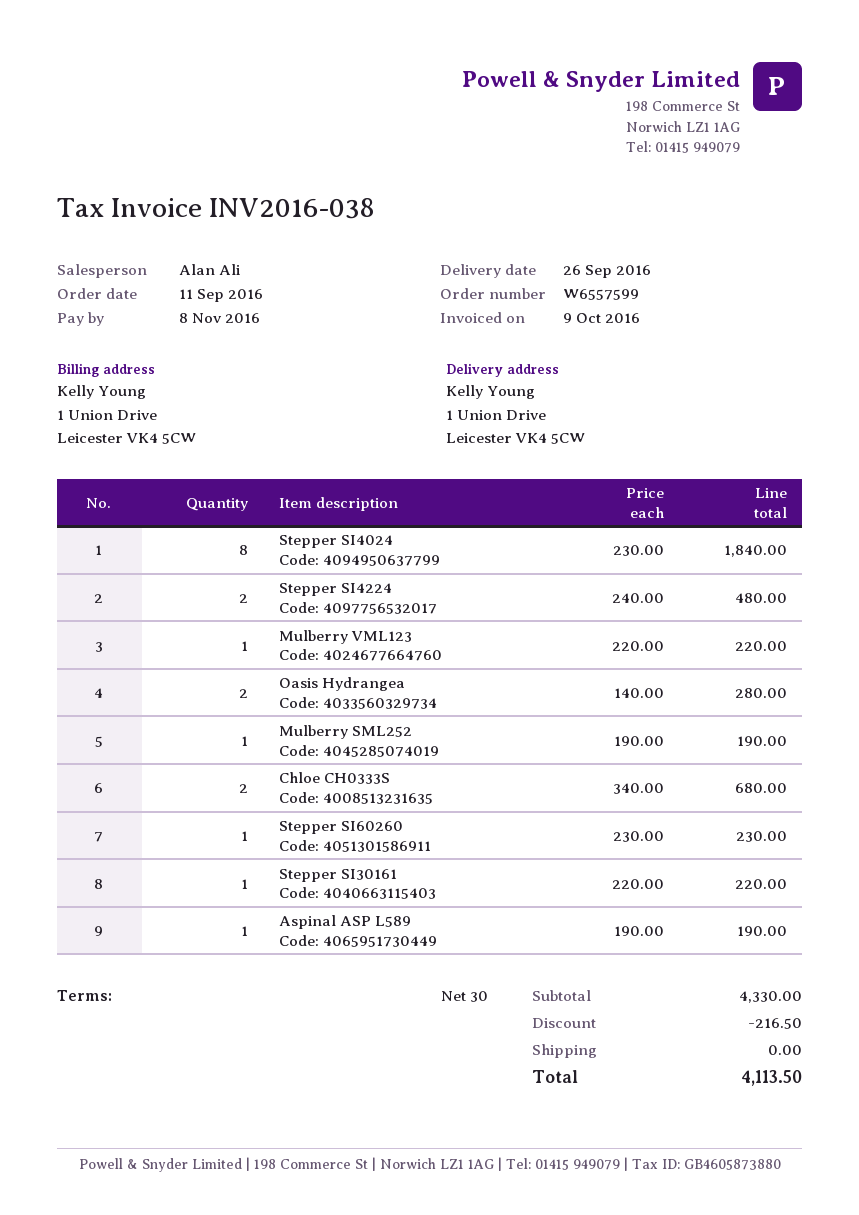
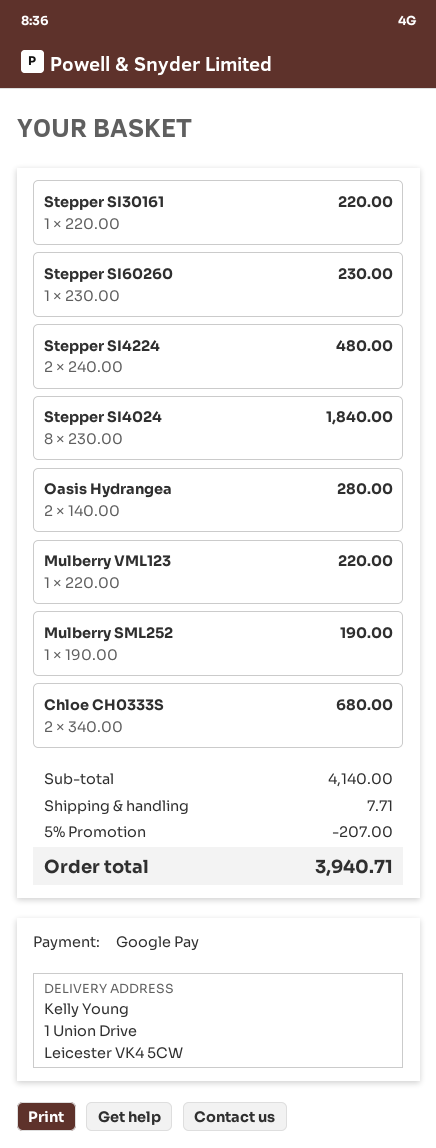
Aspinal ASP L589: 1 x 190.00 = 190.00 -> none
subtotal: 4330.00 -> 4140.00
discount: 216.50 -> 207.00
shipping: 0.00 -> 7.71
total: 4113.50 -> 3940.71

